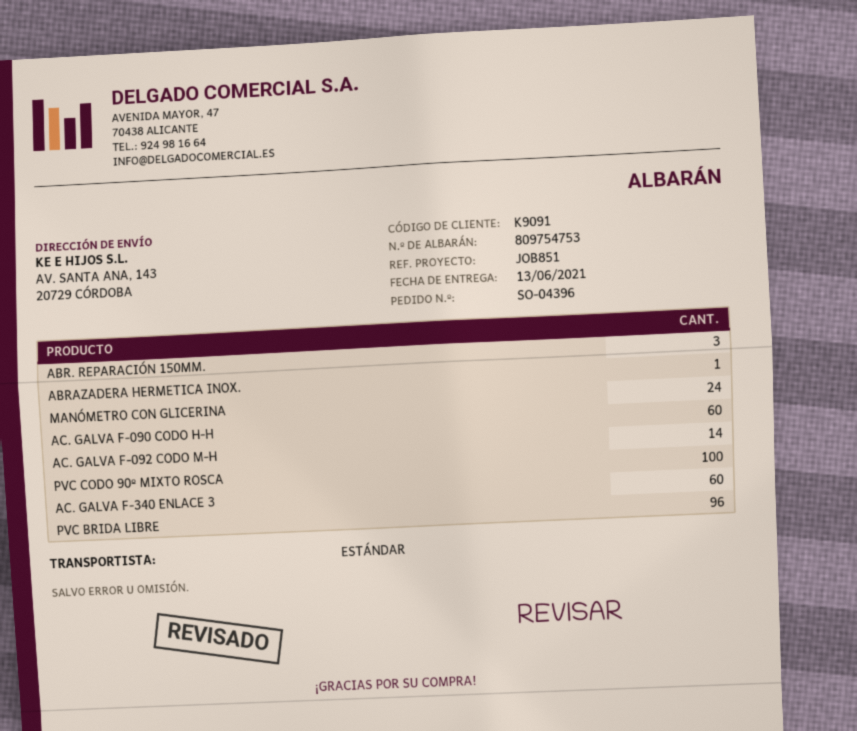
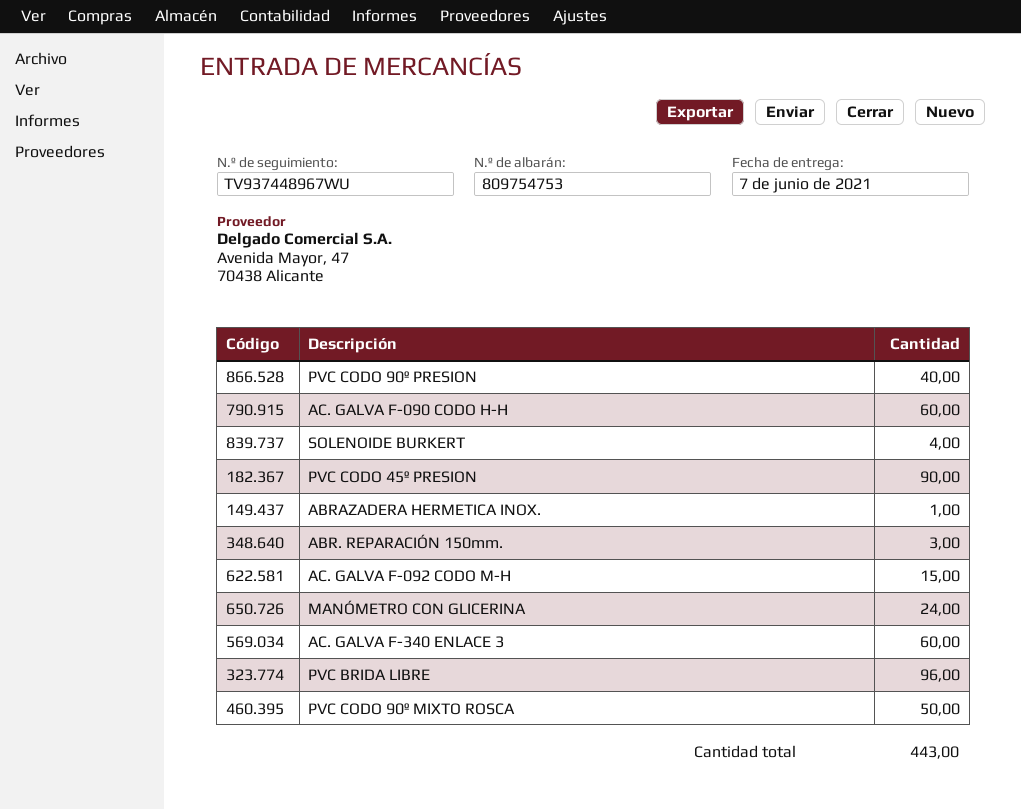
delivery date: 2021-06-13 -> 2021-06-07
AC. GALVA F-092 CODO M-H: 14 -> 15
PVC CODO 90º MIXTO ROSCA: 100 -> 50
PVC CODO 90º PRESION: none -> 40
SOLENOIDE BURKERT: none -> 4
PVC CODO 45º PRESION: none -> 90

